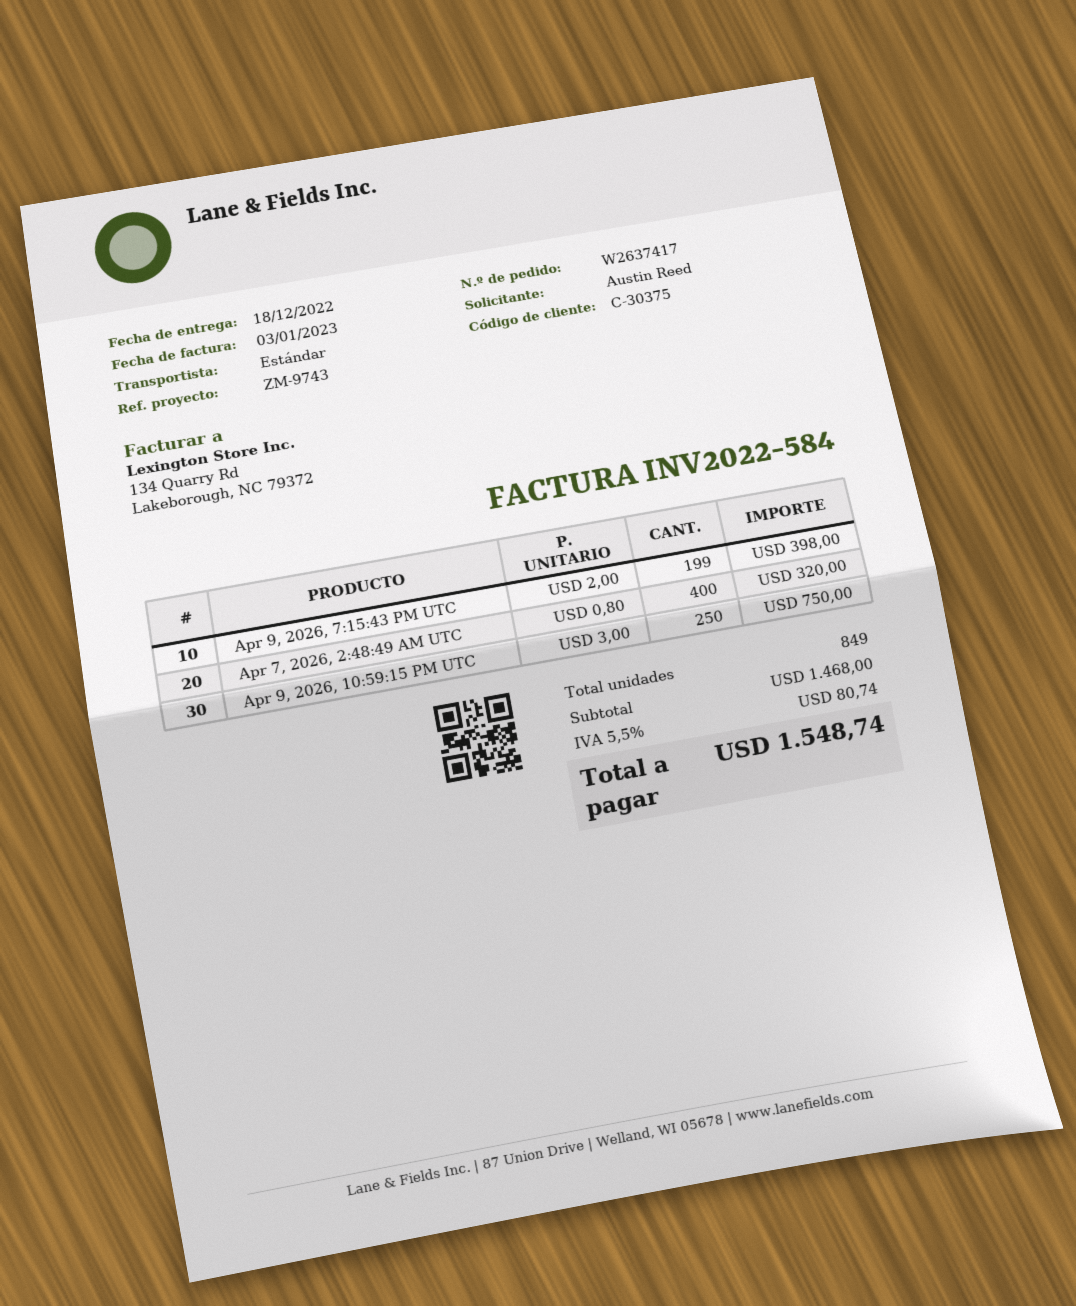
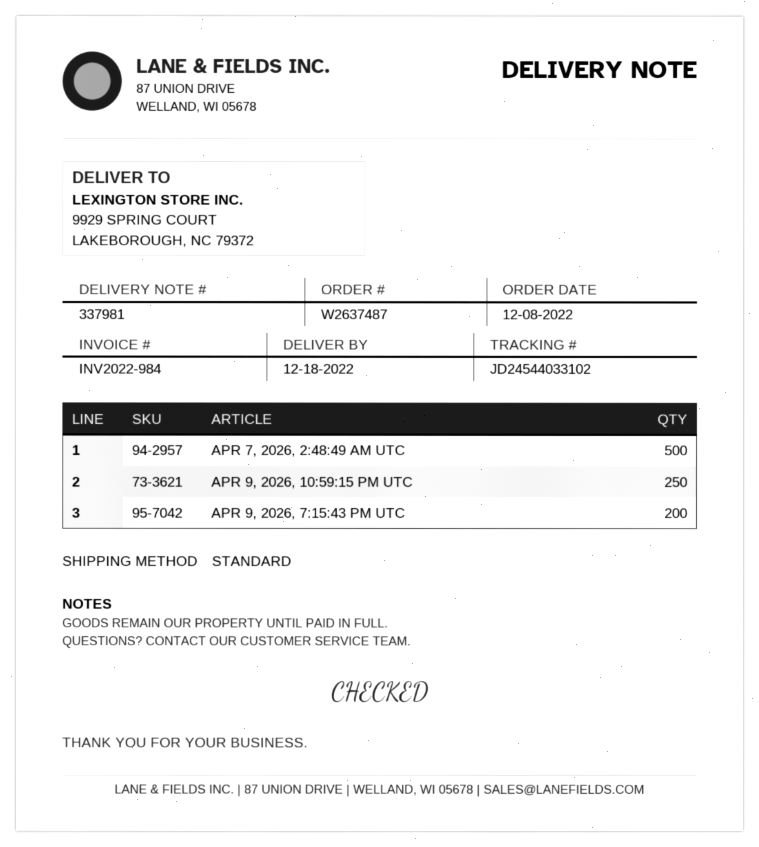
order number: W2637417 -> W2637487
invoice number: INV2022-584 -> INV2022-984
Apr 9, 2026, 7:15:43 PM UTC: 199 -> 200
Apr 7, 2026, 2:48:49 AM UTC: 400 -> 500

